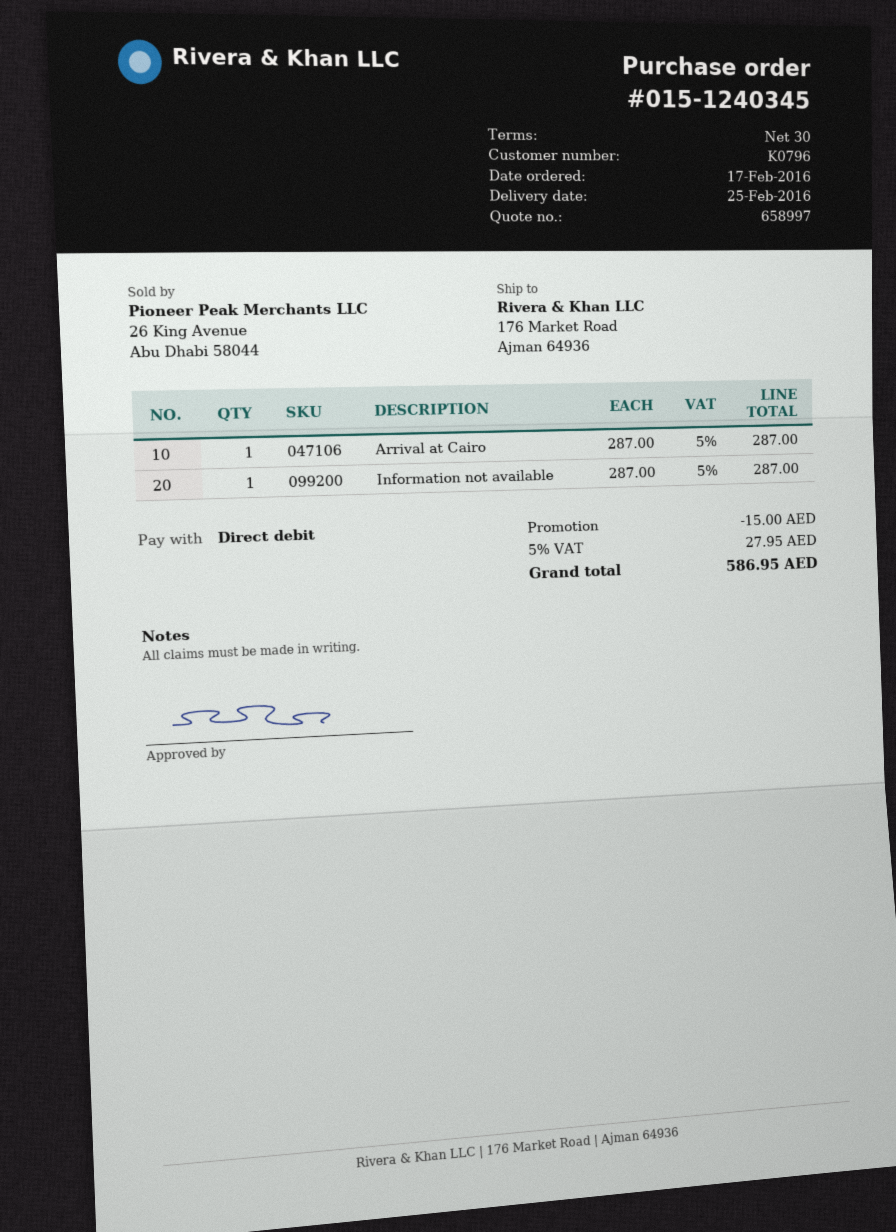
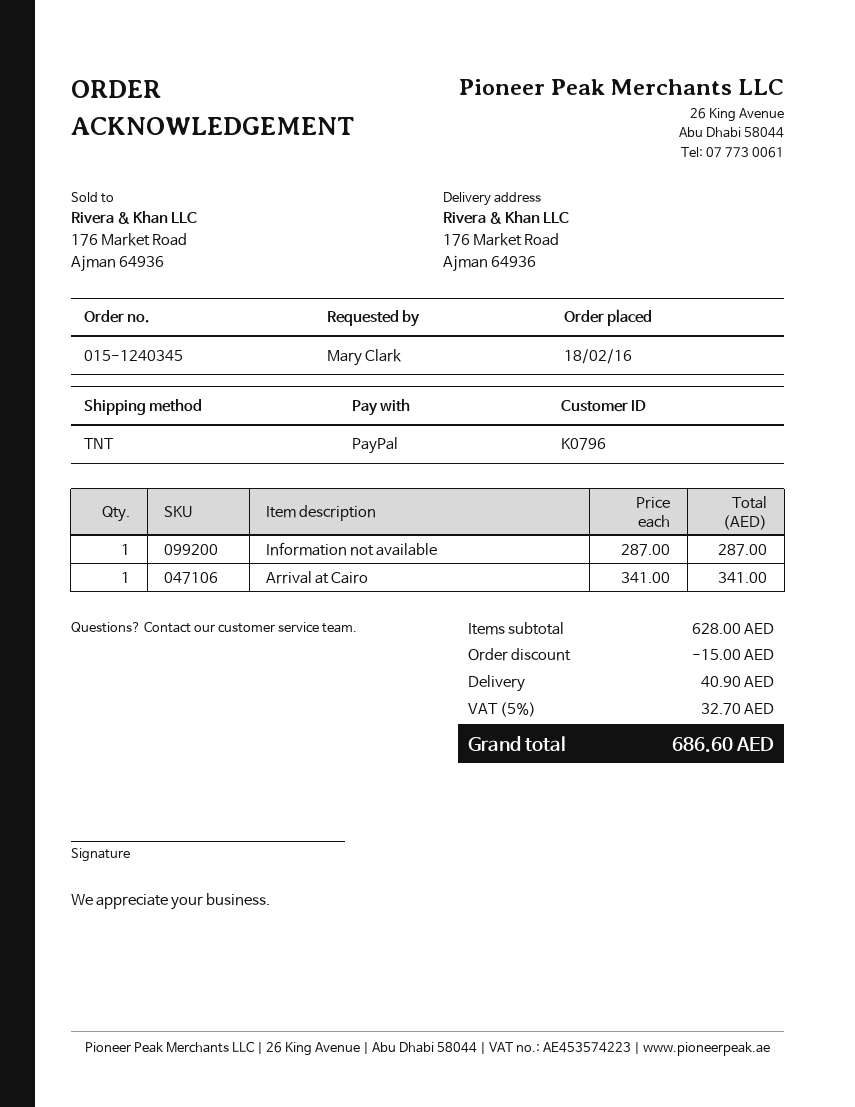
order date: 2016-02-17 -> 2016-02-18
payment method: direct debit -> PayPal
Arrival at Cairo: 1 x 287.00 = 287.00 -> 1 x 341.00 = 341.00
shipping: none -> 40.90
tax: 5% = 27.95 -> 5% = 32.70
total: 586.95 -> 686.60

